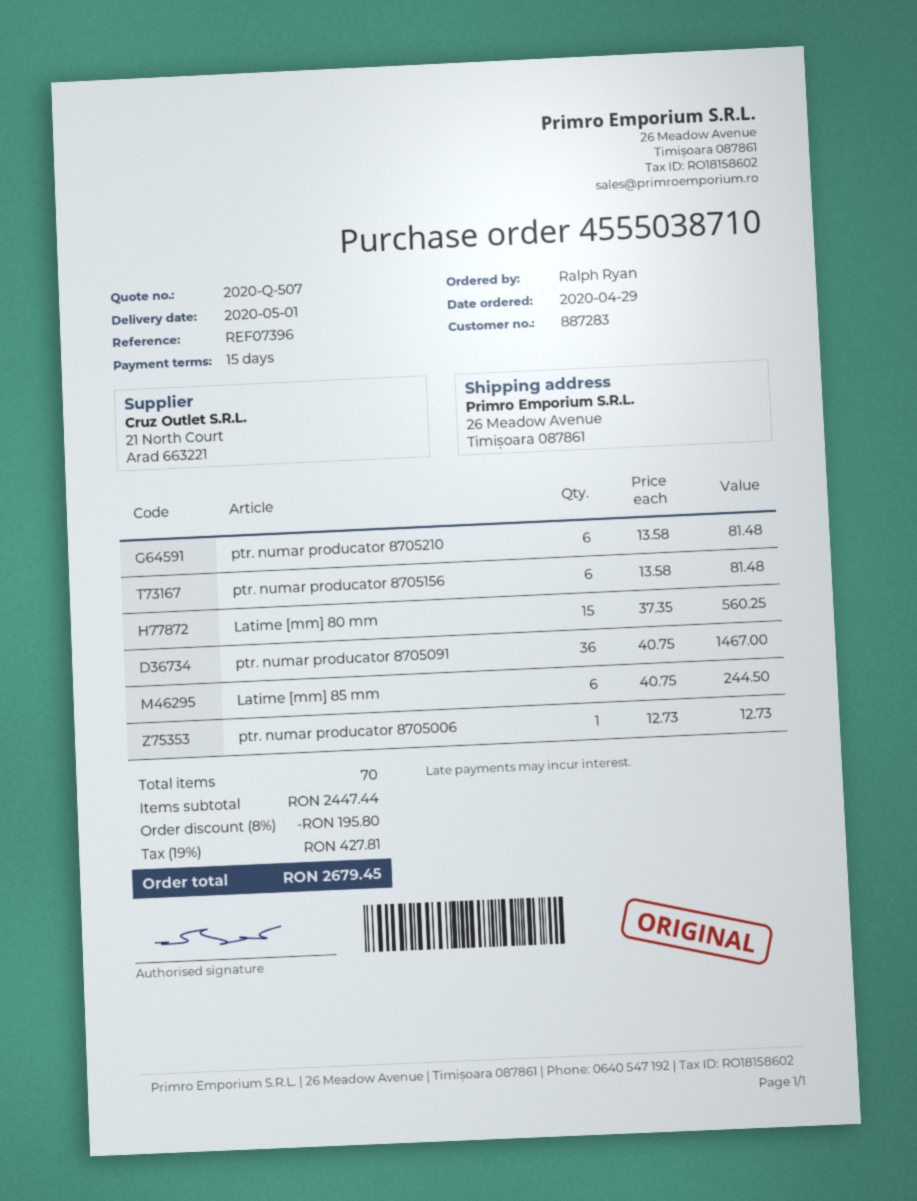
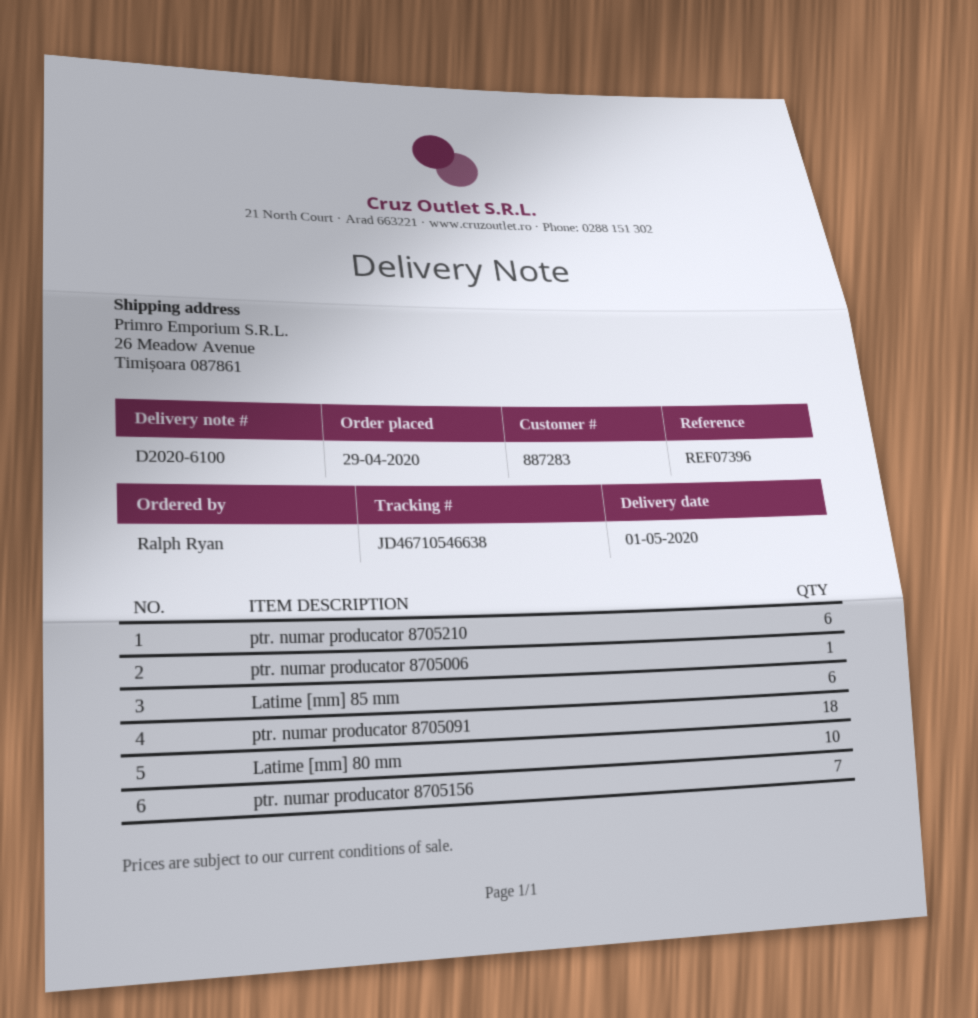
ptr. numar producator 8705156: 6 -> 7
Latime [mm] 80 mm: 15 -> 10
ptr. numar producator 8705091: 36 -> 18

